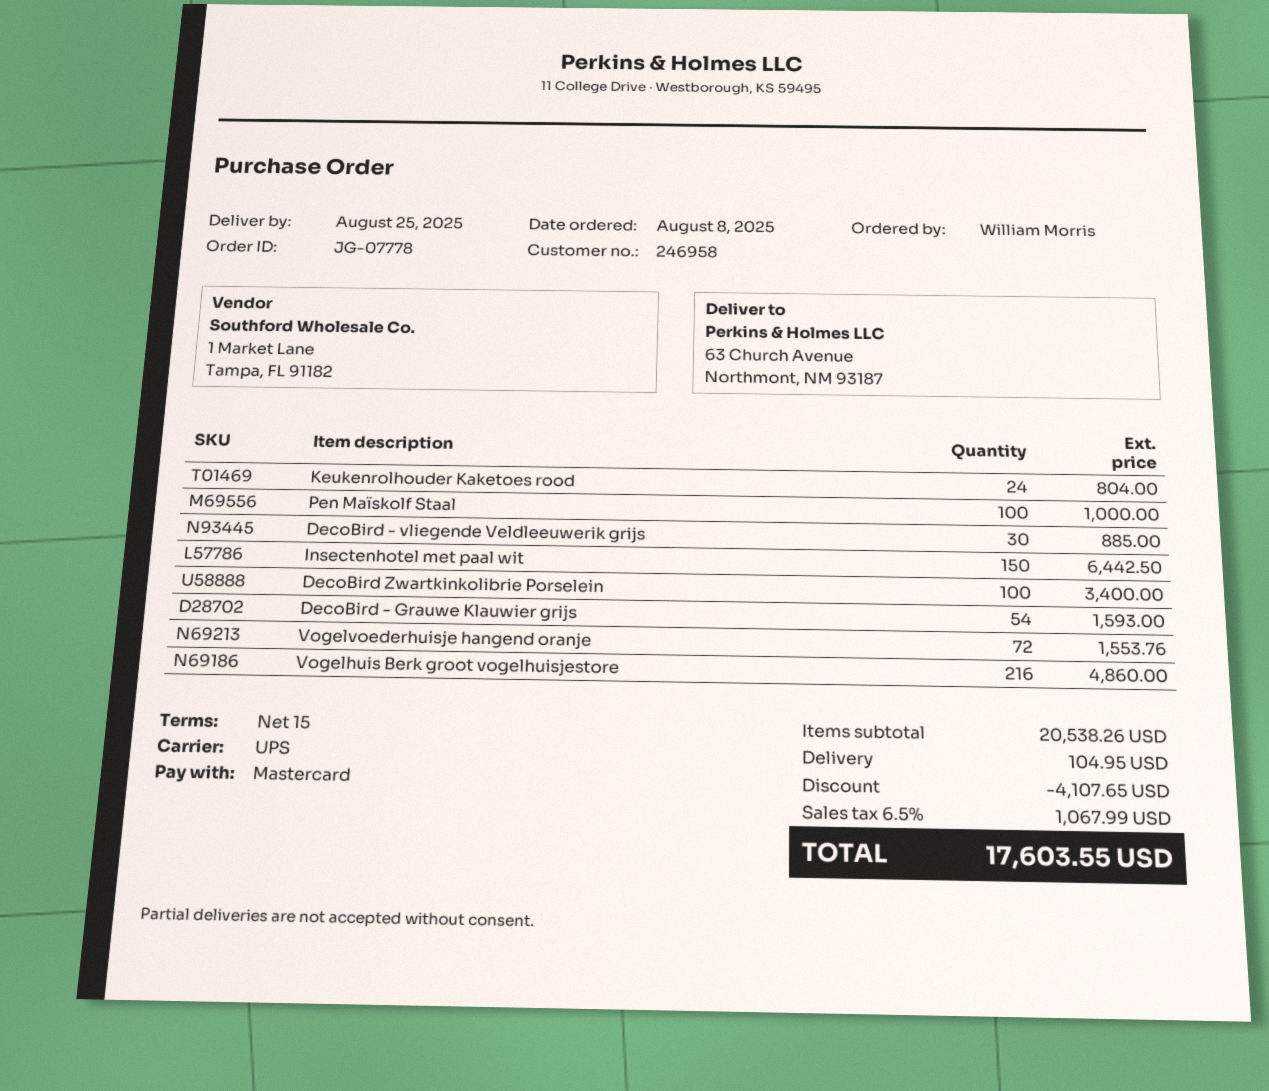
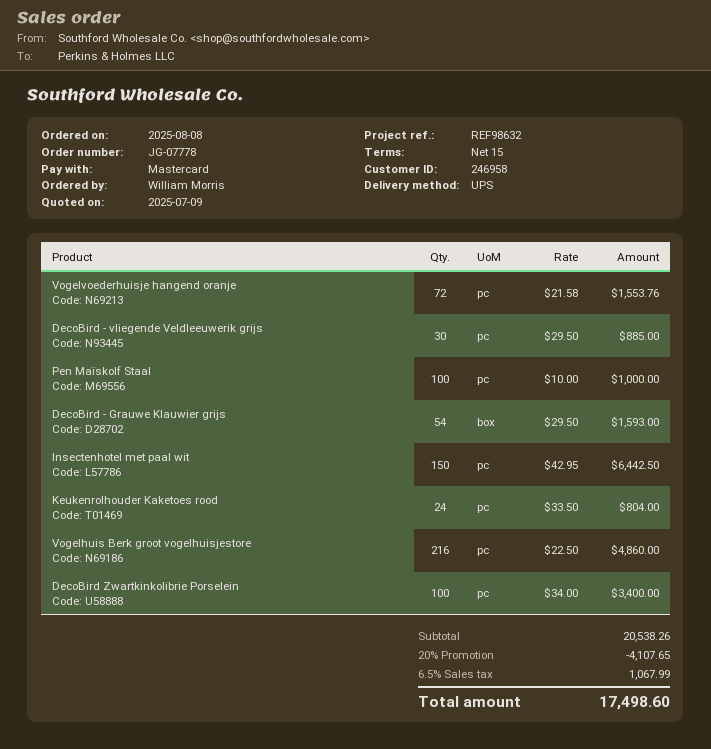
shipping: 104.95 -> none
total: 17603.55 -> 17498.60

